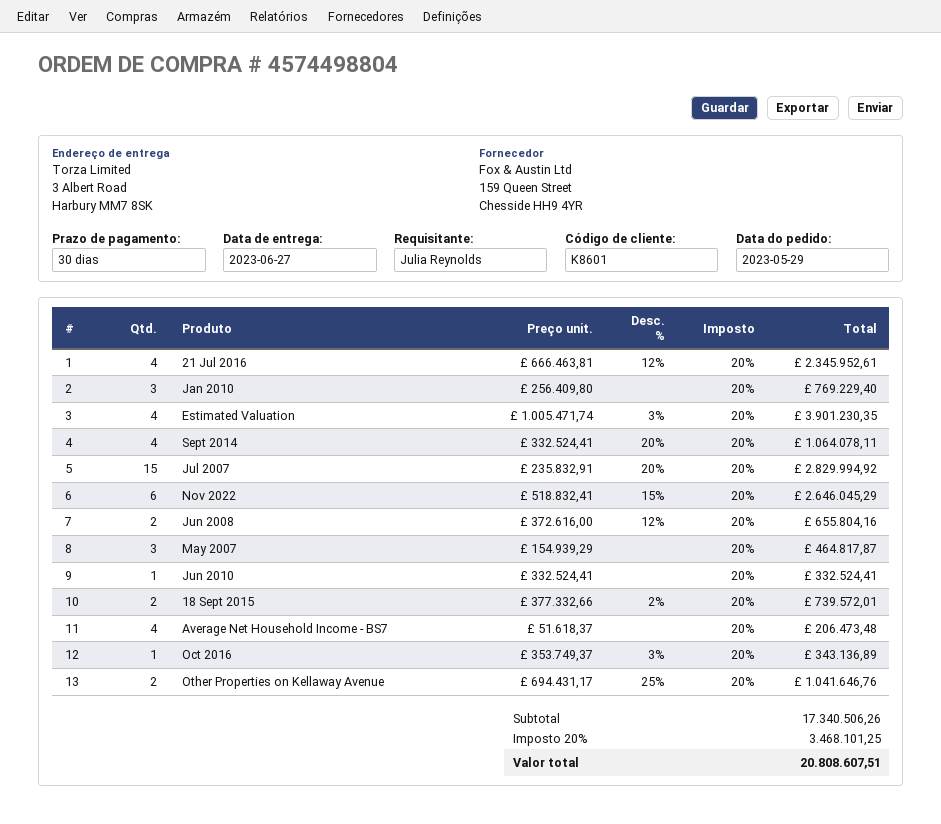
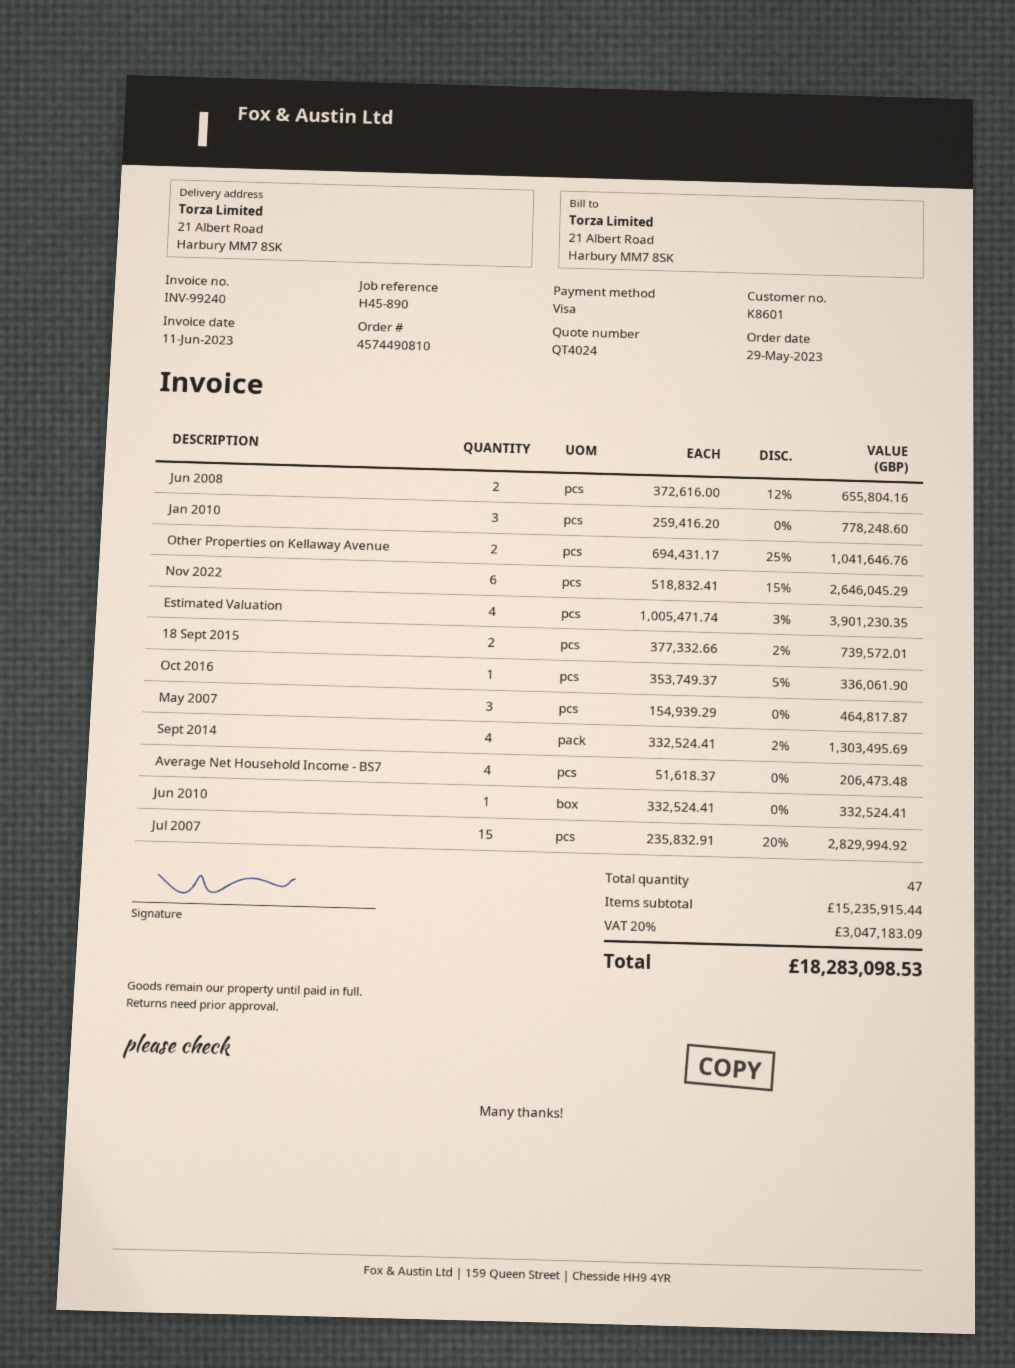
order number: 4574498804 -> 4574490810
ship to: 3 Albert Road, Harbury MM7 8SK -> 21 Albert Road, Harbury MM7 8SK
21 Jul 2016: 4 x 666463.81 - 12% = 2345952.61 -> none
Jan 2010: 3 x 256409.80 = 769229.40 -> 3 x 259416.20 = 778248.60
Sept 2014: 4 x 332524.41 - 20% = 1064078.11 -> 4 x 332524.41 - 2% = 1303495.69
Oct 2016: 1 x 353749.37 - 3% = 343136.89 -> 1 x 353749.37 - 5% = 336061.90
subtotal: 17340506.26 -> 15235915.44
tax: 20% = 3468101.25 -> 20% = 3047183.09
total: 20808607.51 -> 18283098.53

